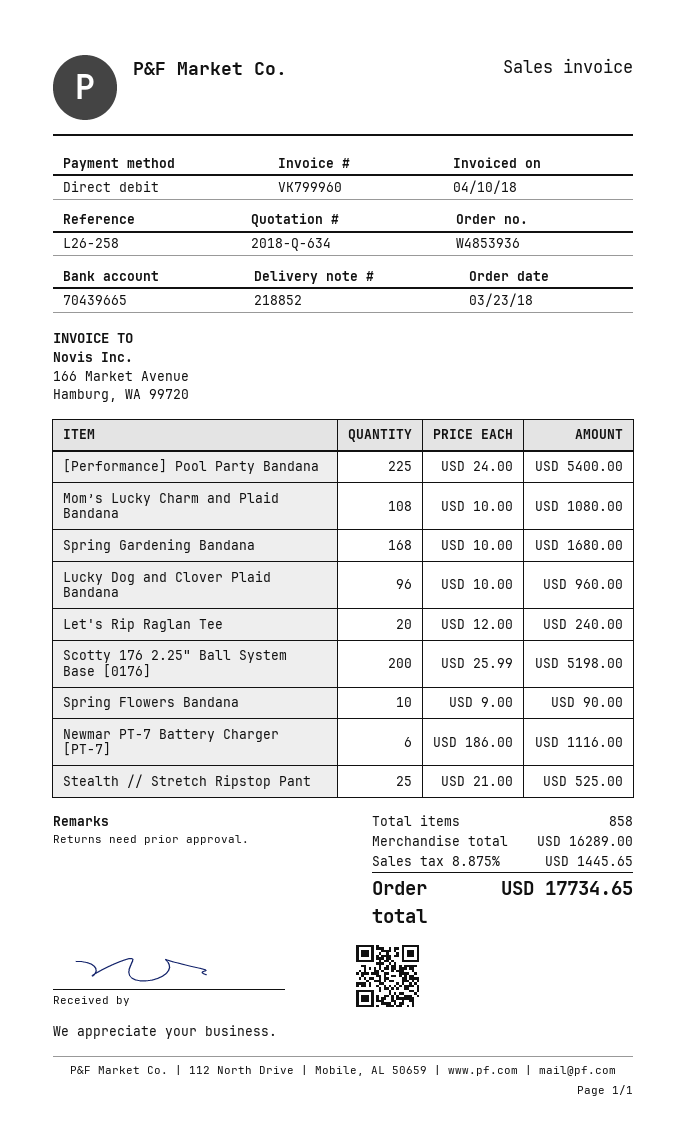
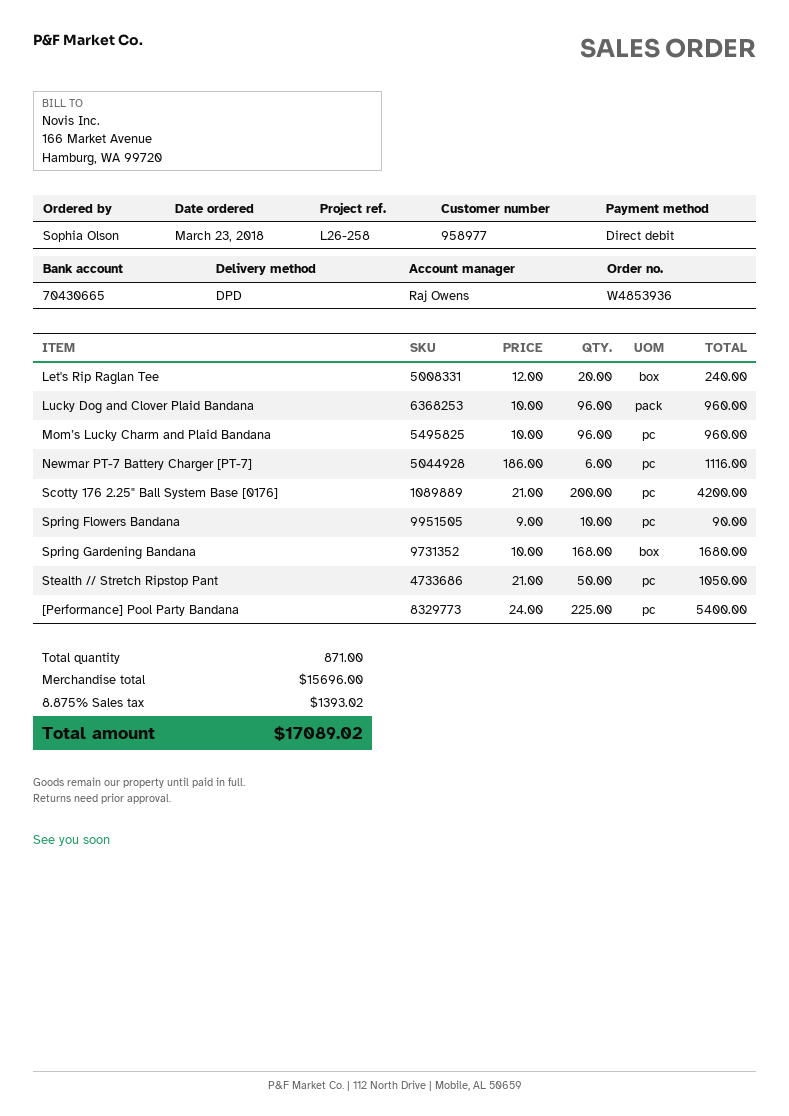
bank account: 70439665 -> 70430665
Mom’s Lucky Charm and Plaid Bandana: 108 x 10.00 = 1080.00 -> 96 x 10.00 = 960.00
Scotty 176 2.25" Ball System Base [0176]: 200 x 25.99 = 5198.00 -> 200 x 21.00 = 4200.00
Stealth // Stretch Ripstop Pant: 25 x 21.00 = 525.00 -> 50 x 21.00 = 1050.00
total quantity: 858 -> 871
subtotal: 16289.00 -> 15696.00
tax: 8.875% = 1445.65 -> 8.875% = 1393.02
total: 17734.65 -> 17089.02

